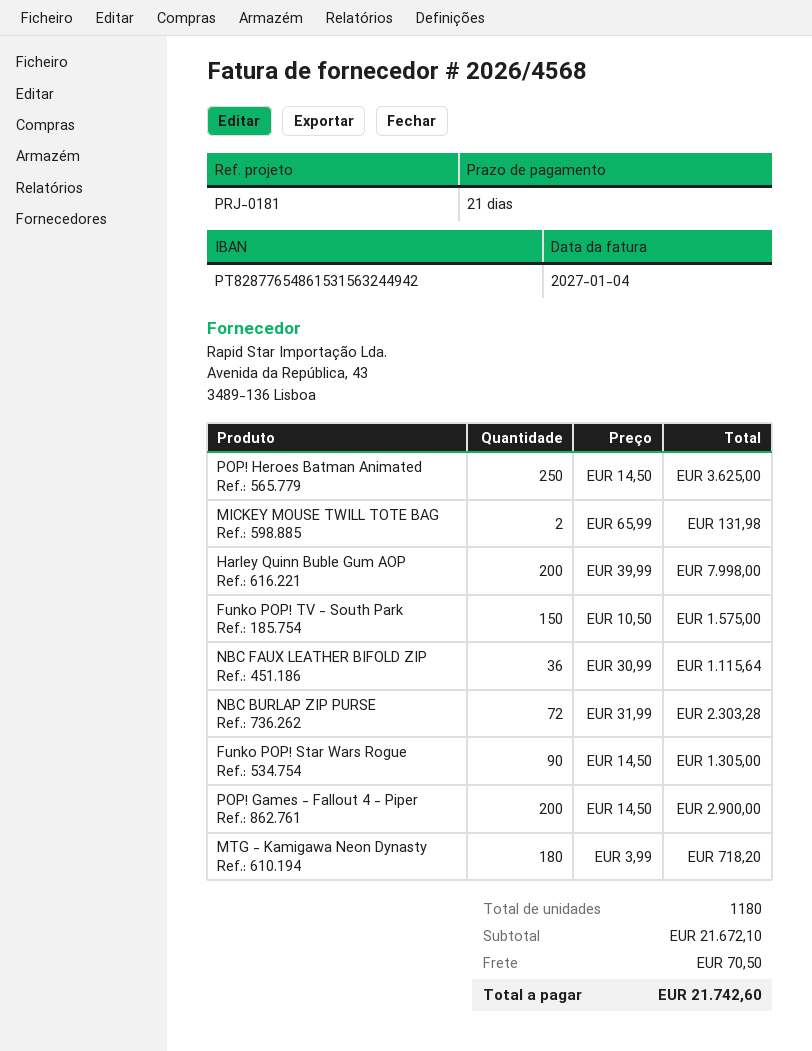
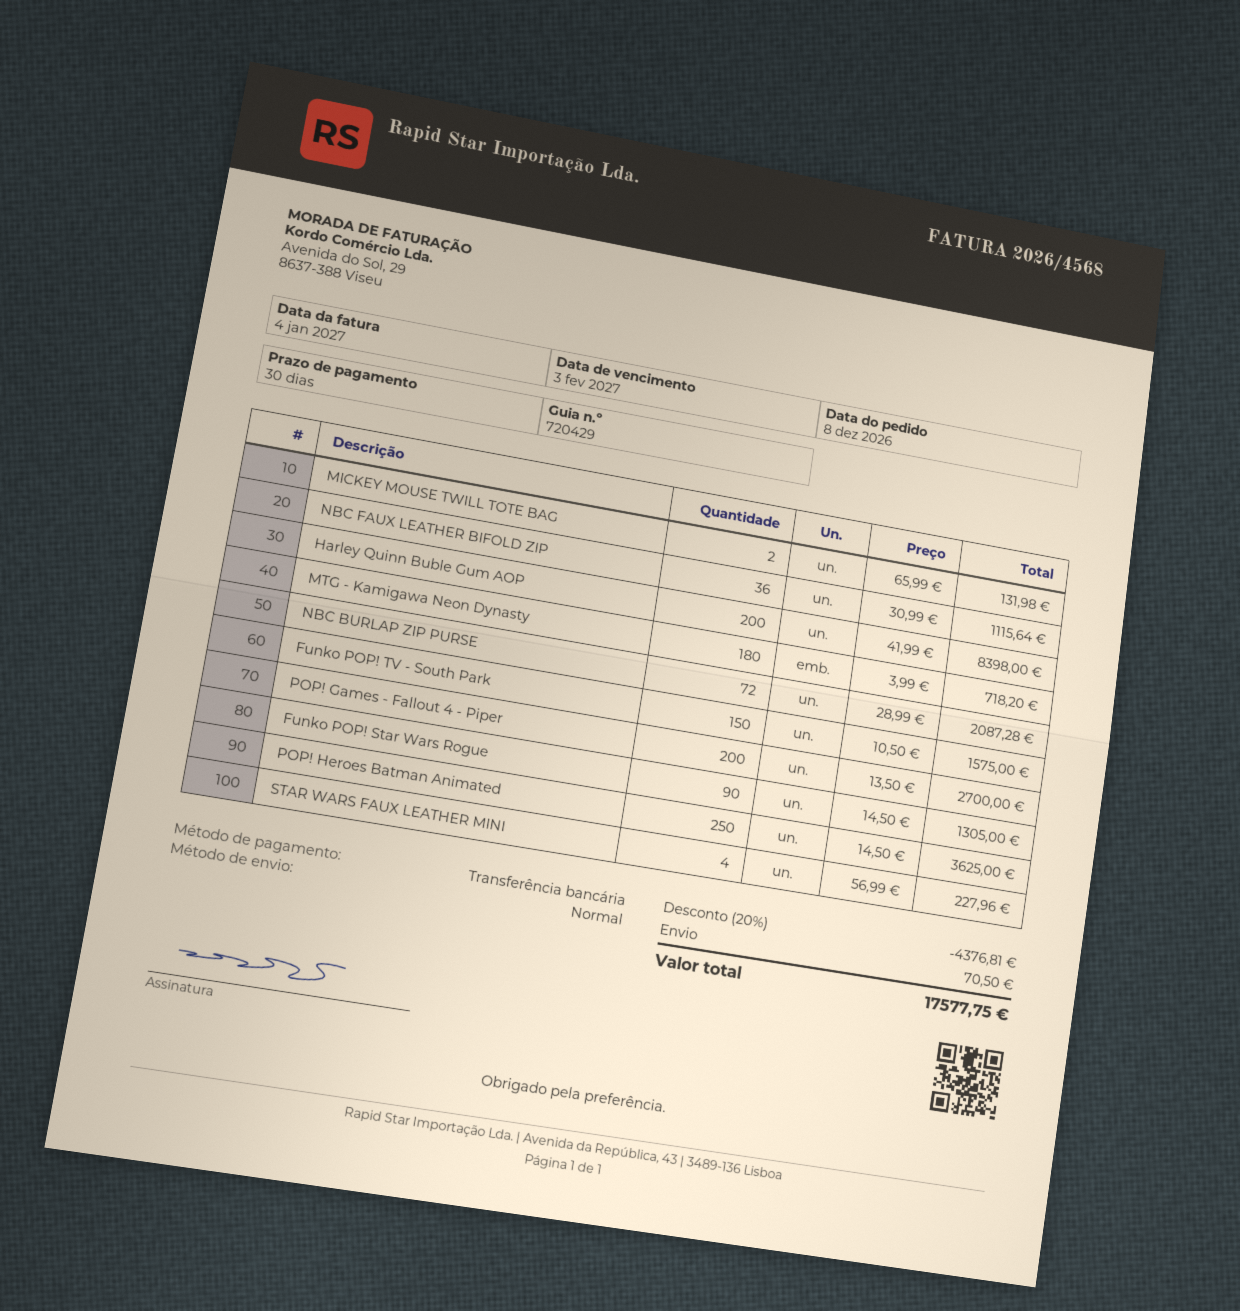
payment terms: 21 days -> 30 days
Harley Quinn Buble Gum AOP: 200 x 39.99 = 7998.00 -> 200 x 41.99 = 8398.00
NBC BURLAP ZIP PURSE: 72 x 31.99 = 2303.28 -> 72 x 28.99 = 2087.28
POP! Games - Fallout 4 - Piper: 200 x 14.50 = 2900.00 -> 200 x 13.50 = 2700.00
STAR WARS FAUX LEATHER MINI: none -> 4 x 56.99 = 227.96
discount: none -> 20% = 4376.81
total: 21742.60 -> 17577.75

